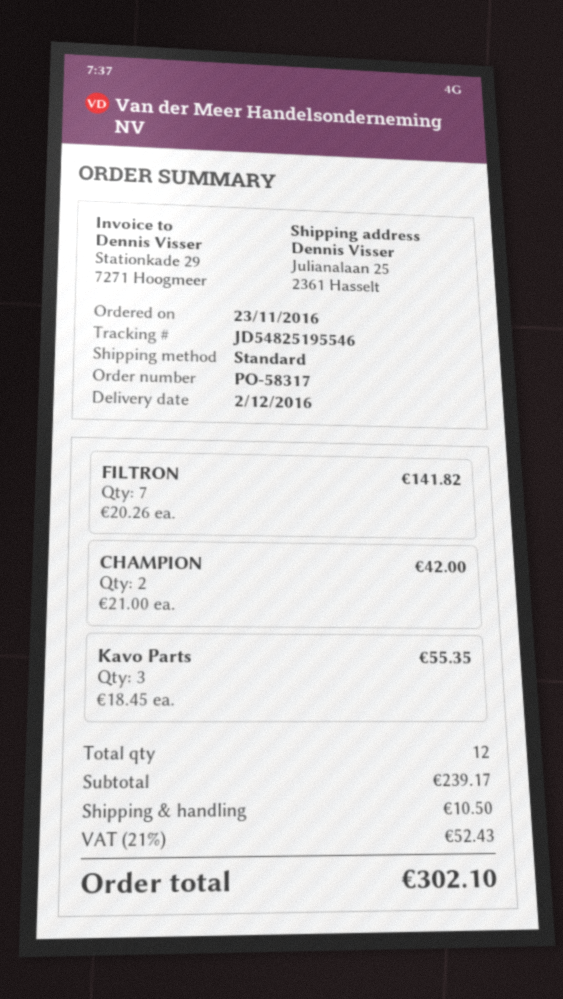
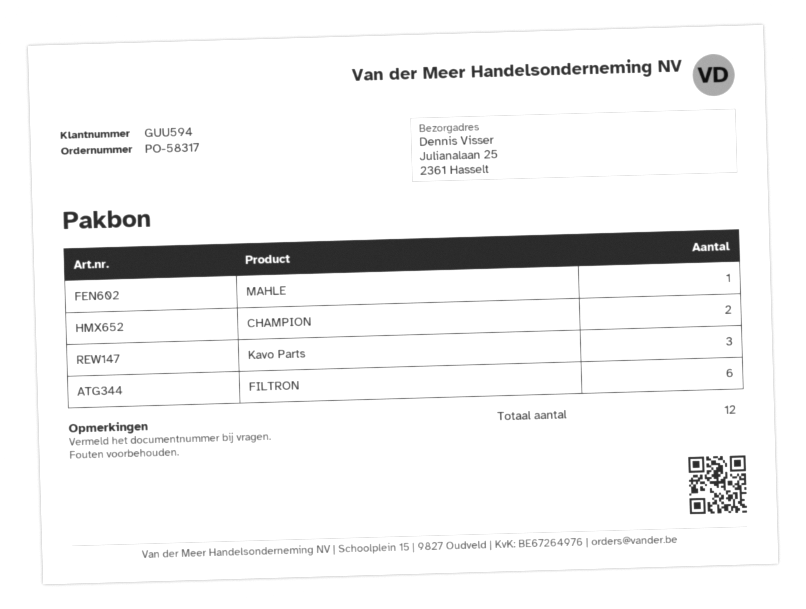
FILTRON: 7 -> 6
MAHLE: none -> 1

